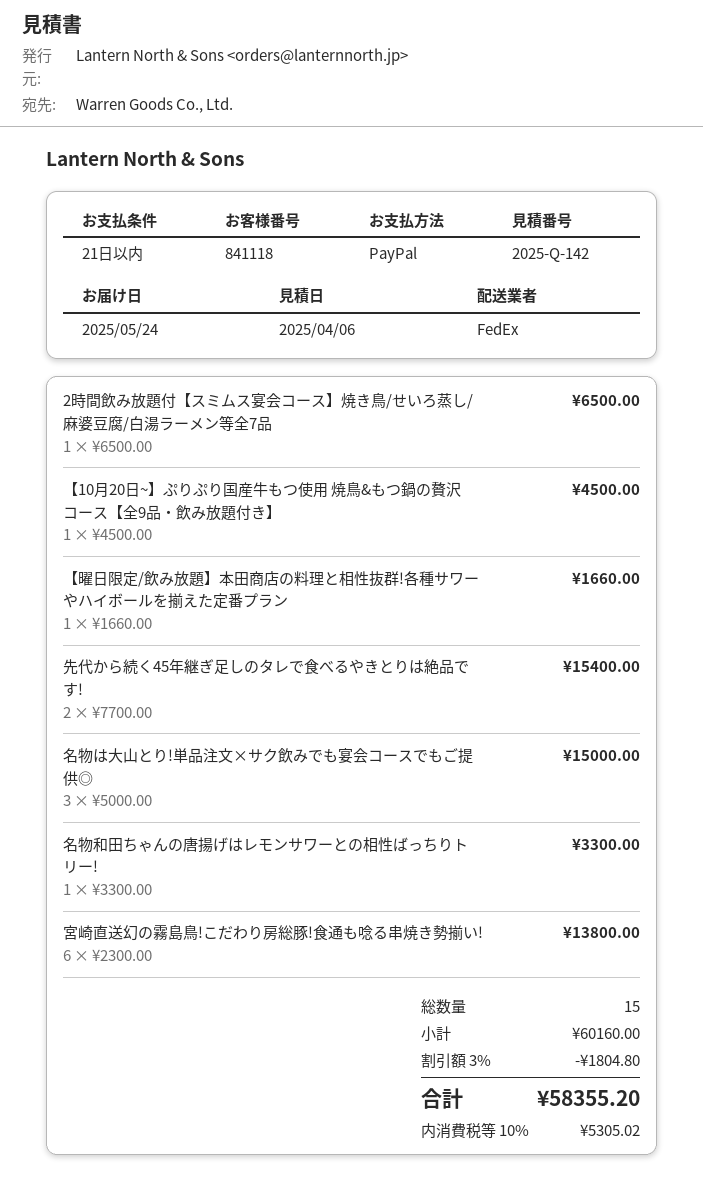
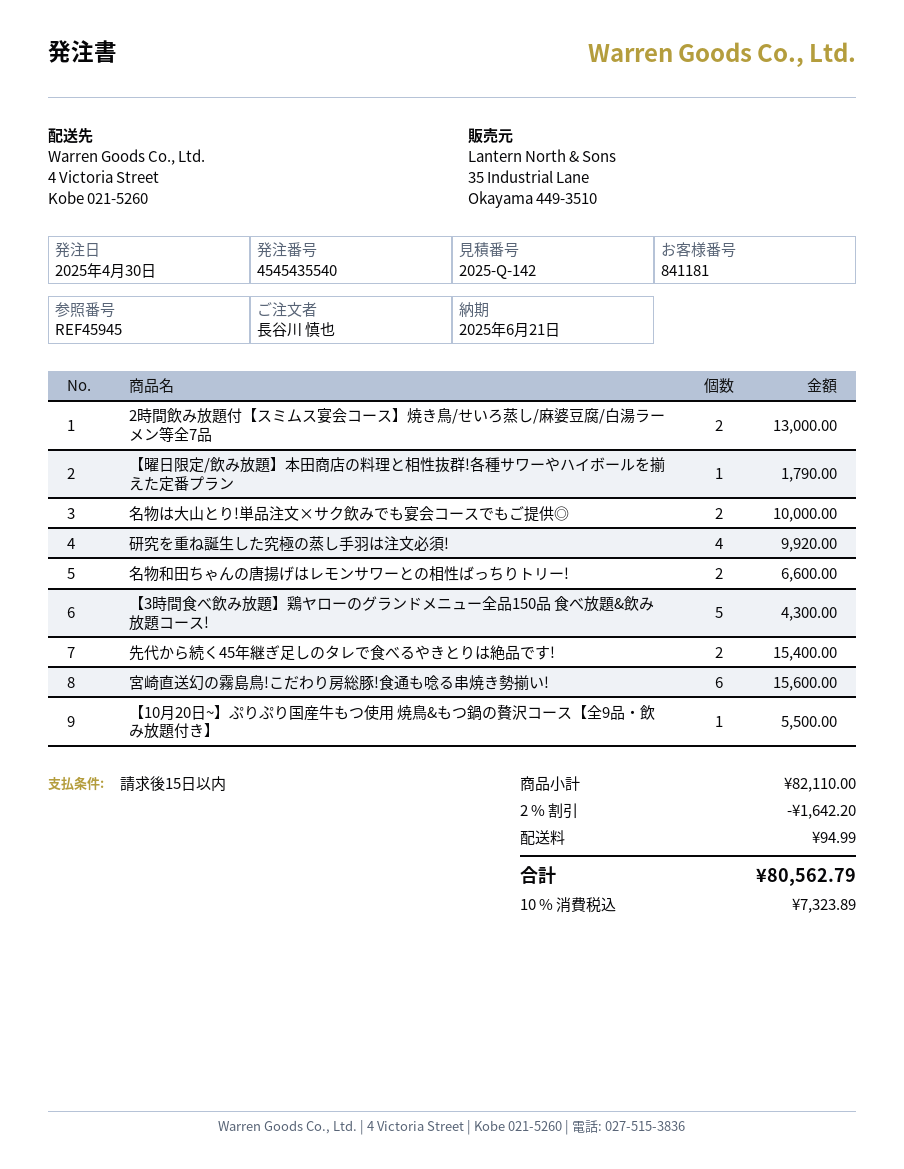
delivery date: 2025-05-24 -> 2025-06-21
payment terms: 21 days -> 15 days
customer number: 841118 -> 841181
2時間飲み放題付【スミムス宴会コース】焼き鳥/せいろ蒸し/麻婆豆腐/白湯ラーメン等全7品: 1 for 6500.00 -> 2 for 13000.00
【10月20日~】ぷりぷり国産牛もつ使用 焼鳥&もつ鍋の贅沢コース【全9品・飲み放題付き】: 1 for 4500.00 -> 1 for 5500.00
【曜日限定/飲み放題】本田商店の料理と相性抜群!各種サワーやハイボールを揃えた定番プラン: 1 for 1660.00 -> 1 for 1790.00
名物は大山とり!単品注文×サク飲みでも宴会コースでもご提供◎: 3 for 15000.00 -> 2 for 10000.00
名物和田ちゃんの唐揚げはレモンサワーとの相性ばっちりトリー!: 1 for 3300.00 -> 2 for 6600.00
宮崎直送幻の霧島鳥!こだわり房総豚!食通も唸る串焼き勢揃い!: 6 for 13800.00 -> 6 for 15600.00
研究を重ね誕生した究極の蒸し手羽は注文必須!: none -> 4 for 9920.00
【3時間食べ飲み放題】鶏ヤローのグランドメニュー全品150品 食べ放題&飲み放題コース!: none -> 5 for 4300.00
subtotal: 60160.00 -> 82110.00
discount: 3% = 1804.80 -> 2% = 1642.20
shipping: none -> 94.99
tax: 10% = 5305.02 -> 10% = 7323.89
total: 58355.20 -> 80562.79

